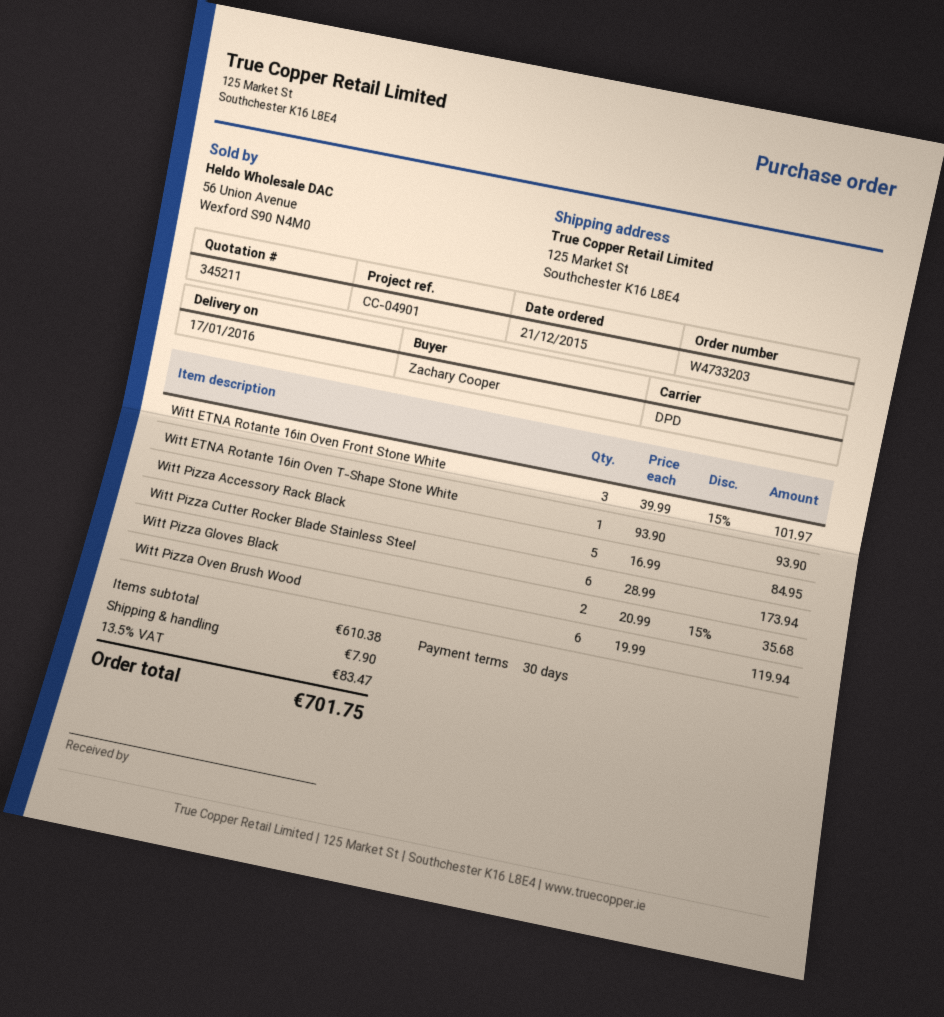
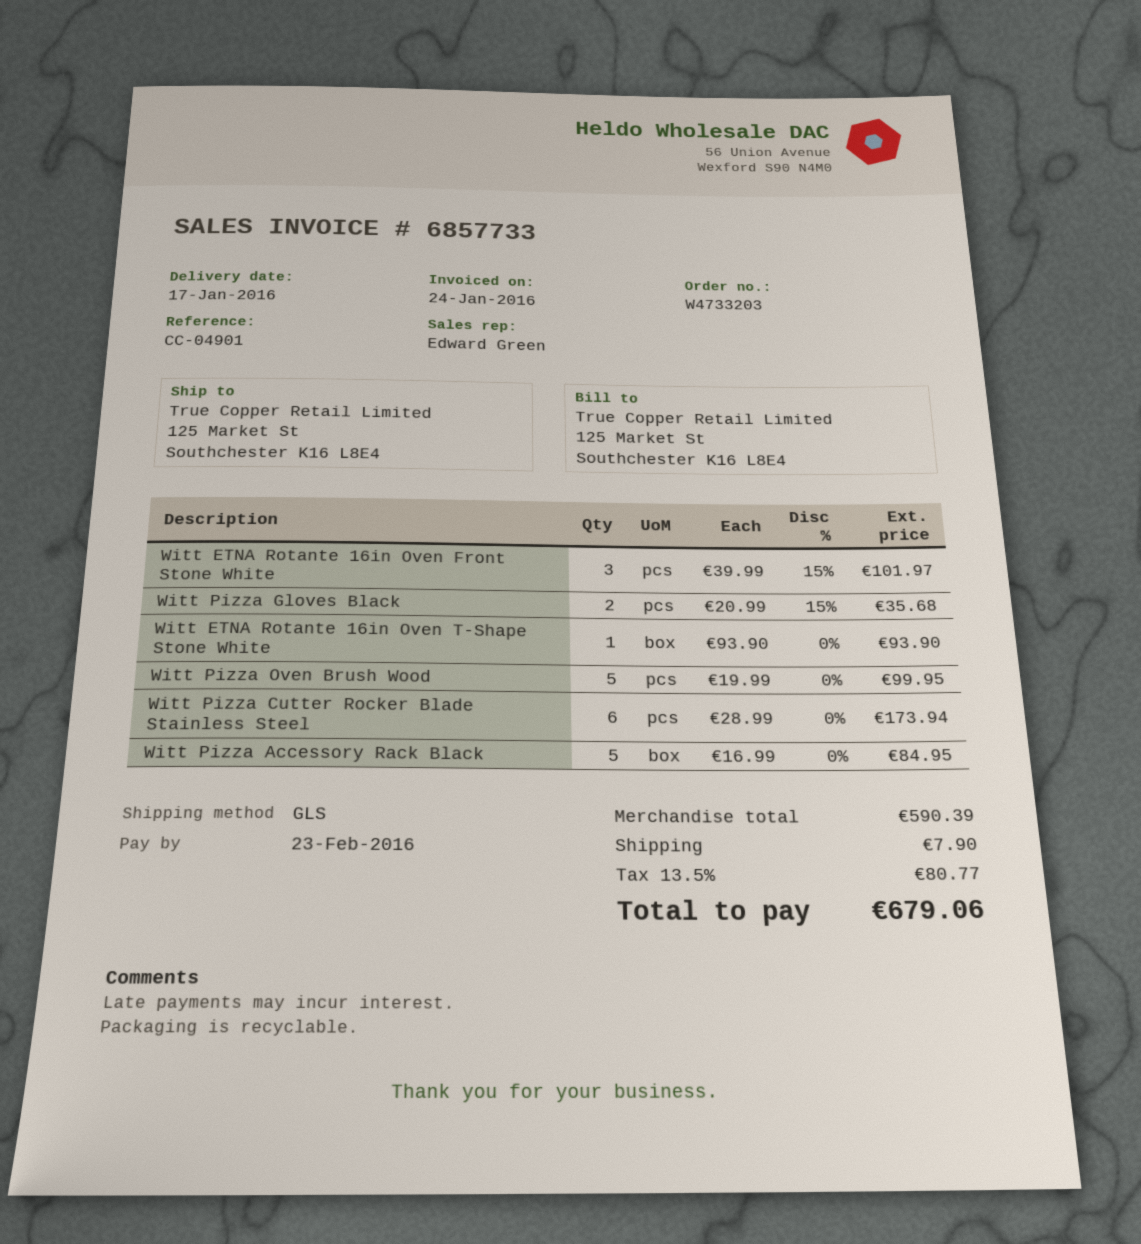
shipping method: DPD -> GLS
Witt Pizza Oven Brush Wood: 6 x 19.99 = 119.94 -> 5 x 19.99 = 99.95
subtotal: 610.38 -> 590.39
tax: 13.5% = 83.47 -> 13.5% = 80.77
total: 701.75 -> 679.06

